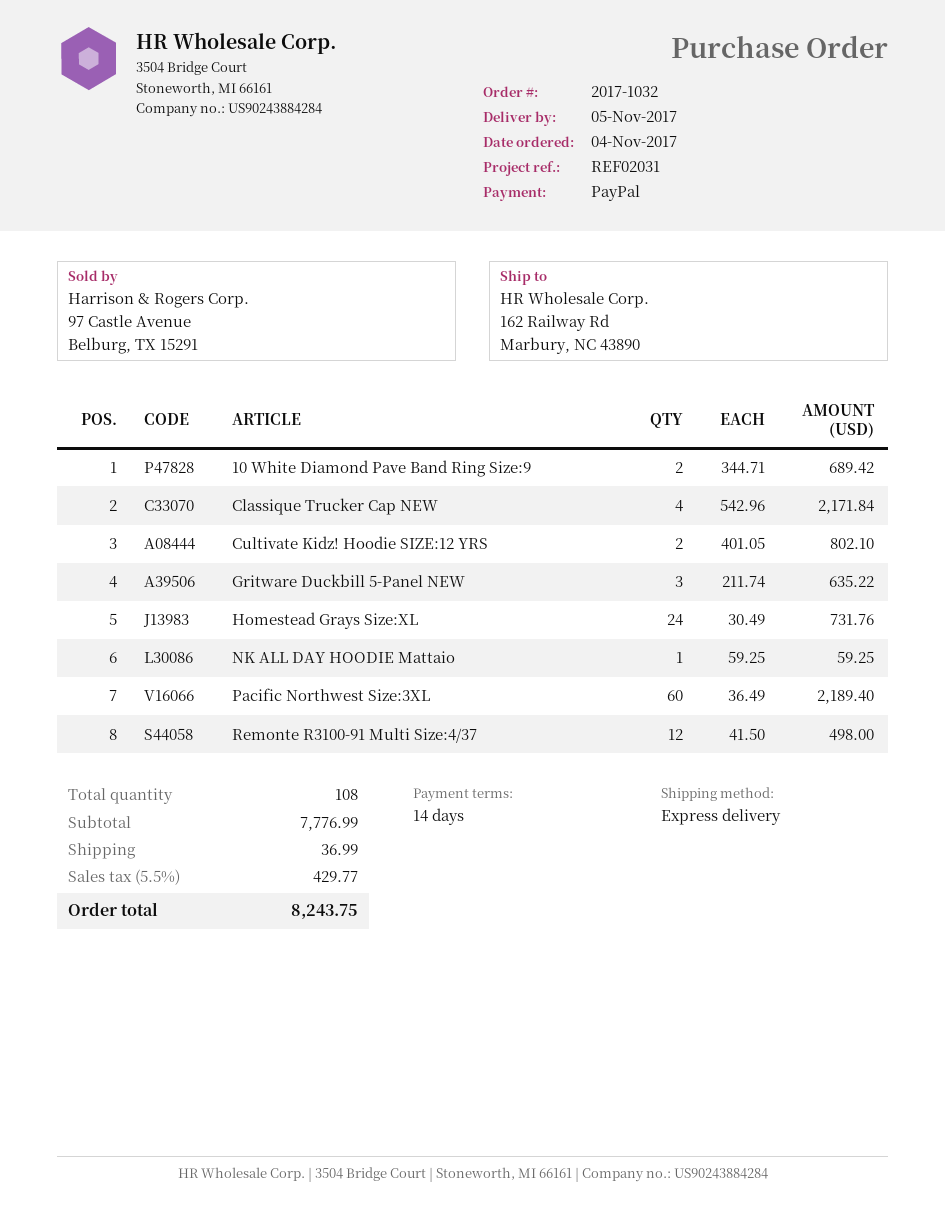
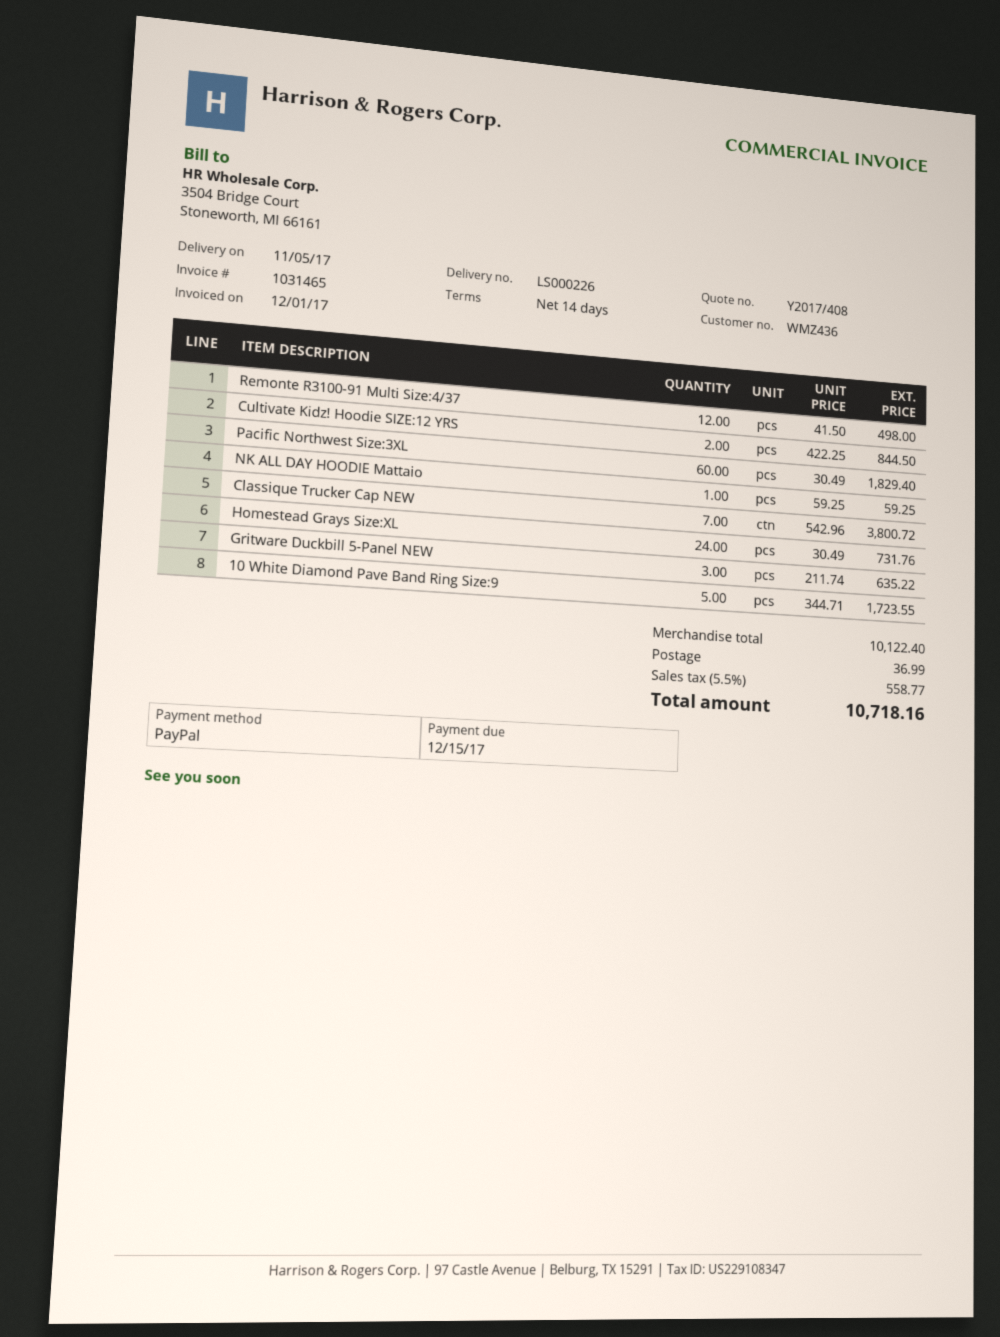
10 White Diamond Pave Band Ring Size:9: 2 x 344.71 = 689.42 -> 5 x 344.71 = 1723.55
Classique Trucker Cap NEW: 4 x 542.96 = 2171.84 -> 7 x 542.96 = 3800.72
Cultivate Kidz! Hoodie SIZE:12 YRS: 2 x 401.05 = 802.10 -> 2 x 422.25 = 844.50
Pacific Northwest Size:3XL: 60 x 36.49 = 2189.40 -> 60 x 30.49 = 1829.40
subtotal: 7776.99 -> 10122.40
tax: 5.5% = 429.77 -> 5.5% = 558.77
total: 8243.75 -> 10718.16

